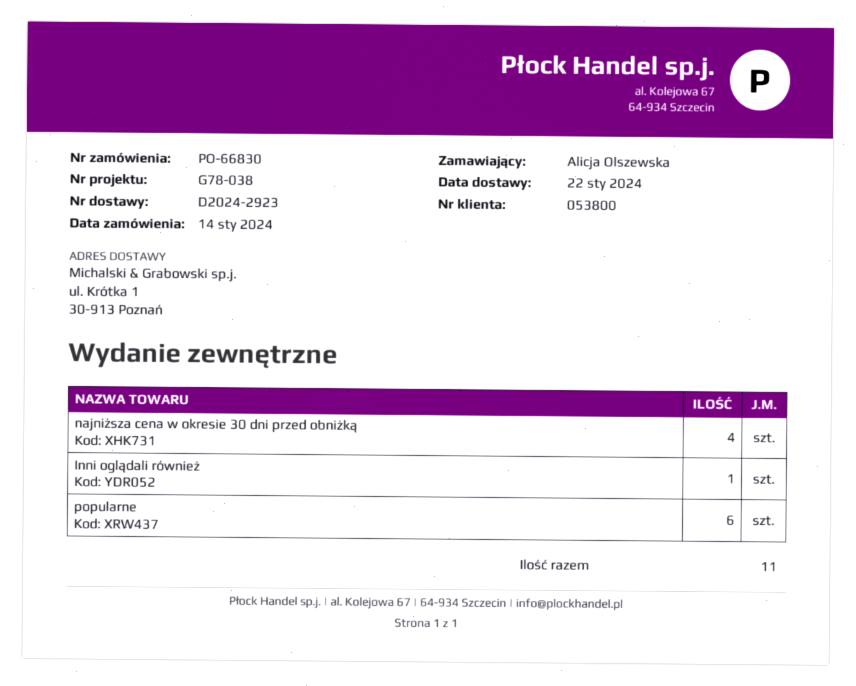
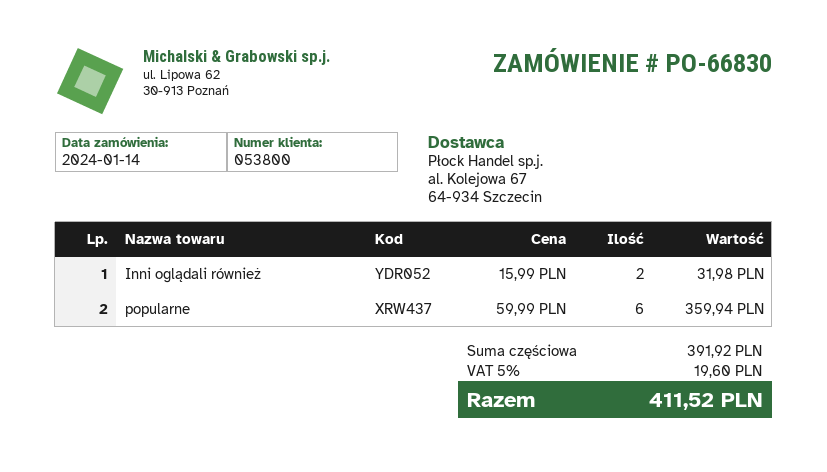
najniższa cena w okresie 30 dni przed obniżką: 4 -> none
Inni oglądali również: 1 -> 2

